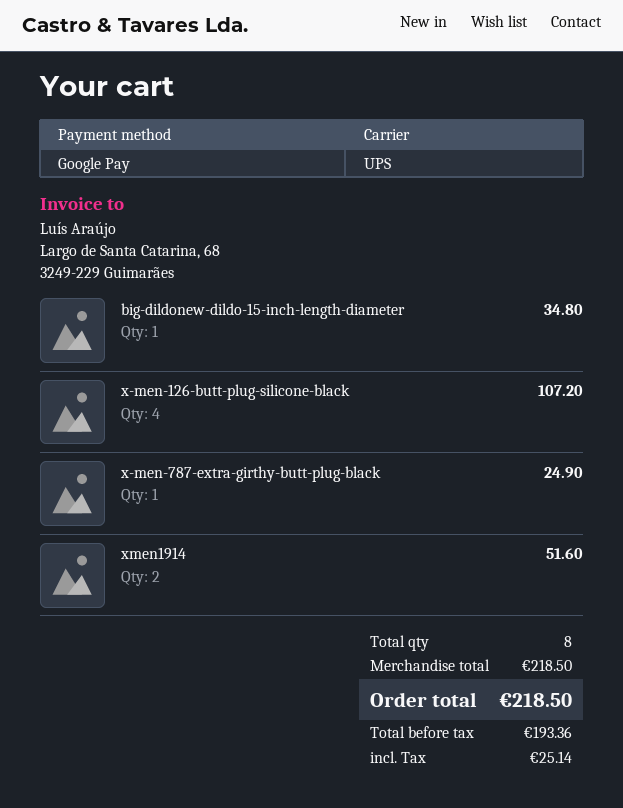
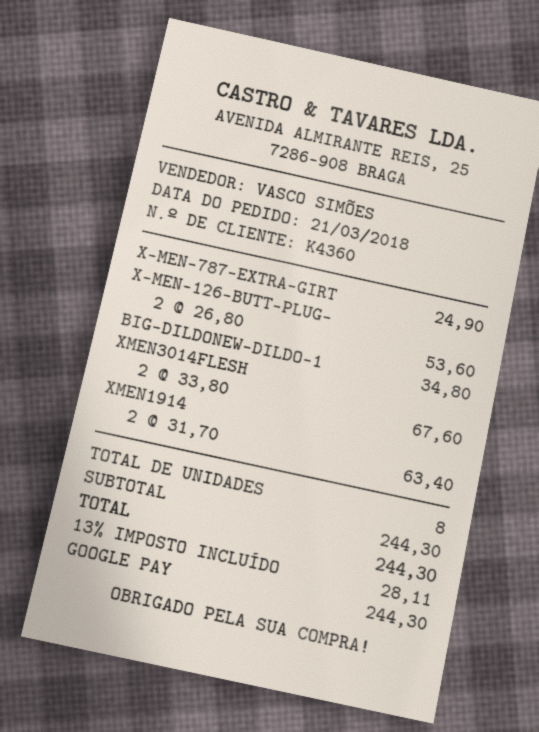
x-men-126-butt-plug-silicone-black: 4 for 107.20 -> 2 for 53.60
xmen1914: 2 for 51.60 -> 2 for 63.40
XMEN3014FLESH: none -> 2 for 67.60
subtotal: 218.50 -> 244.30
tax: 25.14 -> 28.11
total: 218.50 -> 244.30

